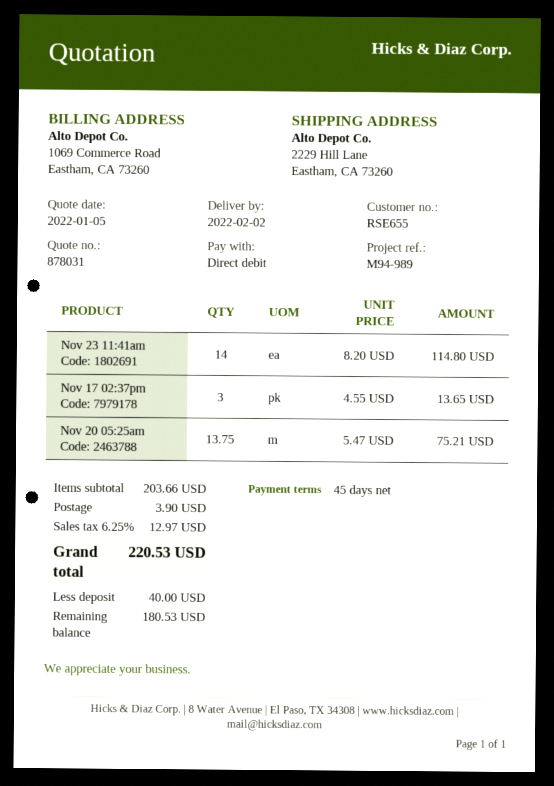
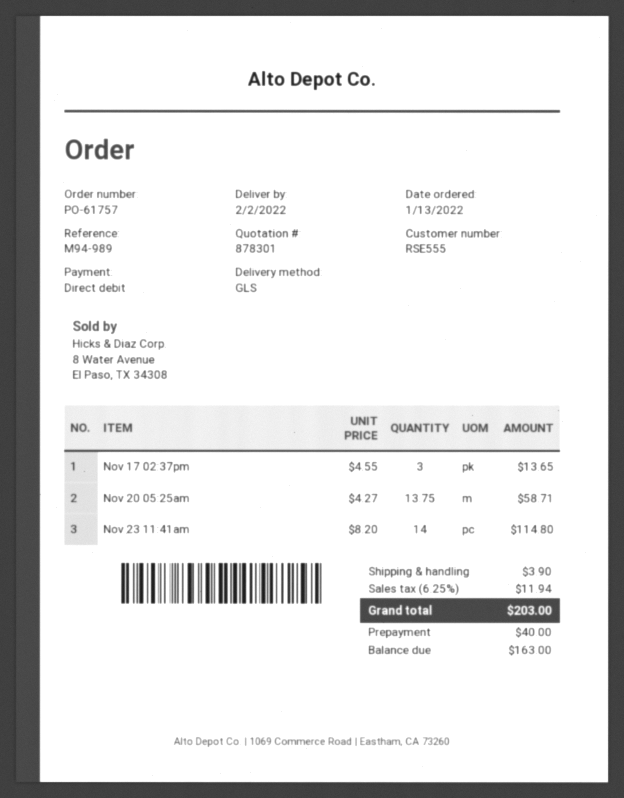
quote number: 878031 -> 878301
customer number: RSE655 -> RSE555
Nov 20 05:25am: 13.75 x 5.47 = 75.21 -> 13.75 x 4.27 = 58.71
tax: 6.25% = 12.97 -> 6.25% = 11.94
total: 220.53 -> 203.00
balance: 180.53 -> 163.00

